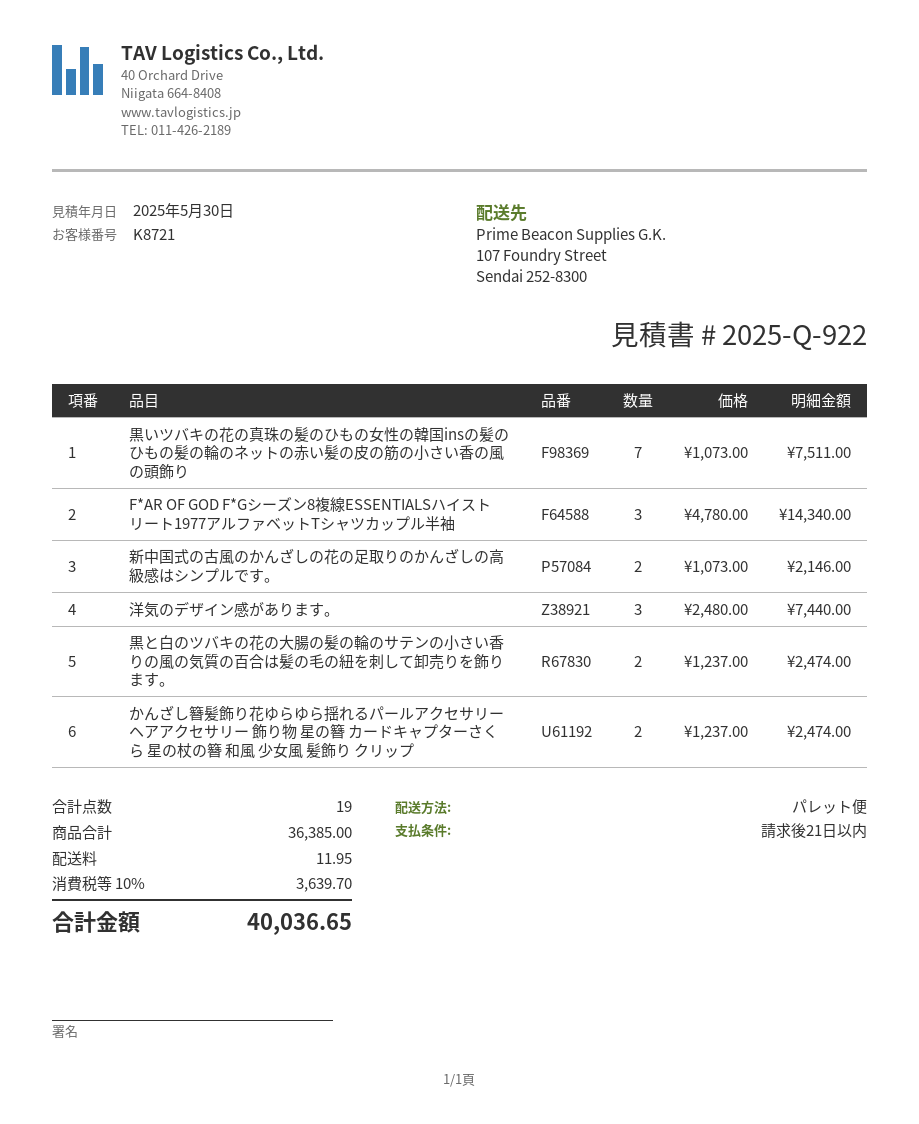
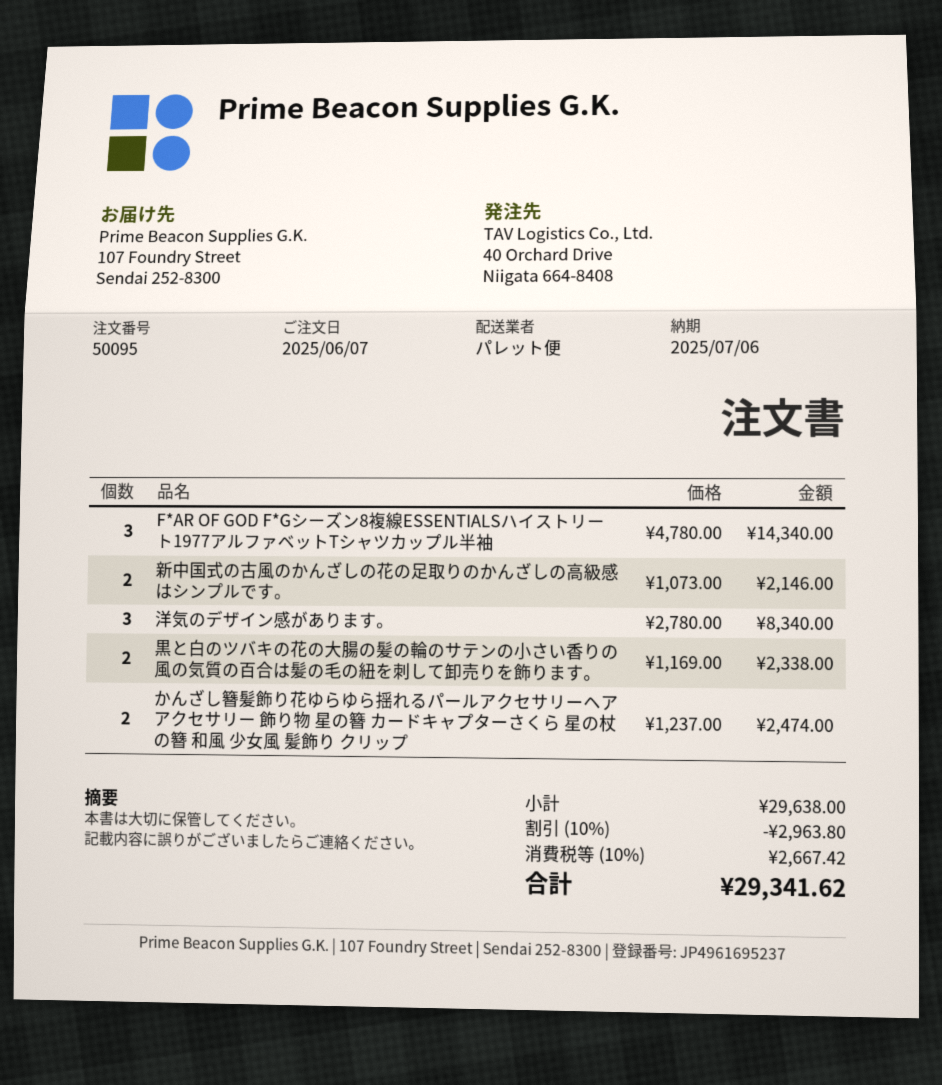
黒いツバキの花の真珠の髪のひもの女性の韓国insの髪のひもの髪の輪のネットの赤い髪の皮の筋の小さい香の風の頭飾り: 7 x 1073.00 = 7511.00 -> none
洋気のデザイン感があります。: 3 x 2480.00 = 7440.00 -> 3 x 2780.00 = 8340.00
黒と白のツバキの花の大腸の髪の輪のサテンの小さい香りの風の気質の百合は髪の毛の紐を刺して卸売りを飾ります。: 2 x 1237.00 = 2474.00 -> 2 x 1169.00 = 2338.00
subtotal: 36385.00 -> 29638.00
discount: none -> 10% = 2963.80
shipping: 11.95 -> none
tax: 10% = 3639.70 -> 10% = 2667.42
total: 40036.65 -> 29341.62

